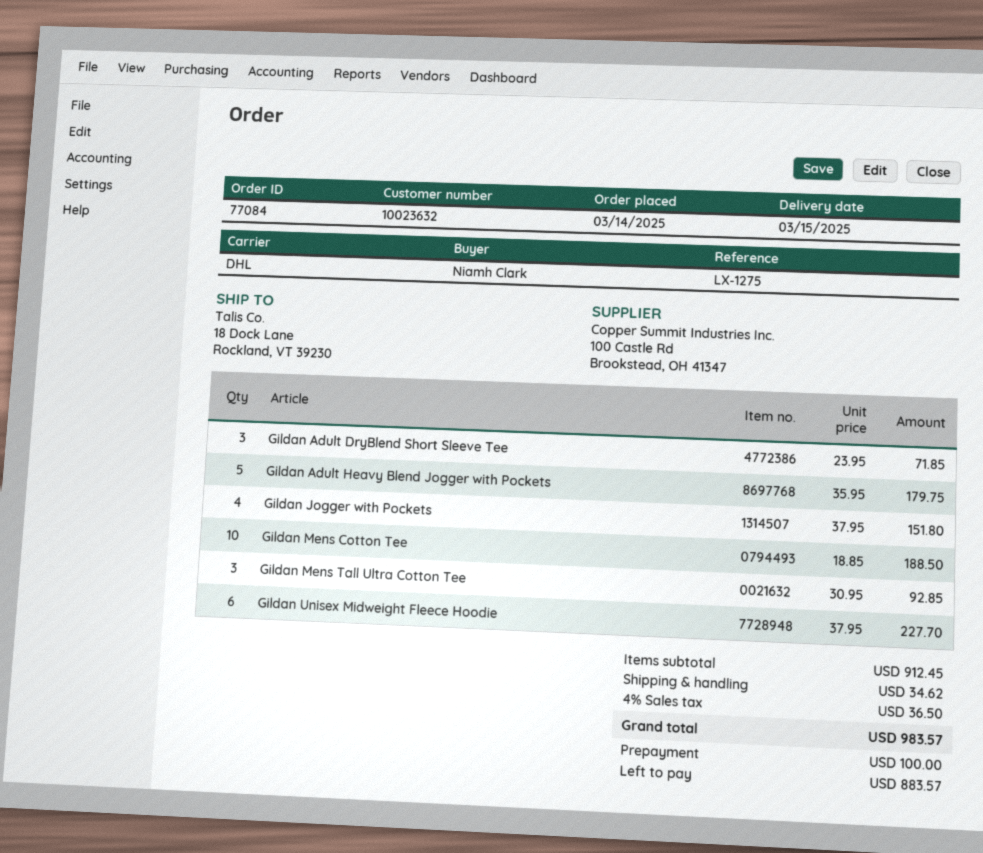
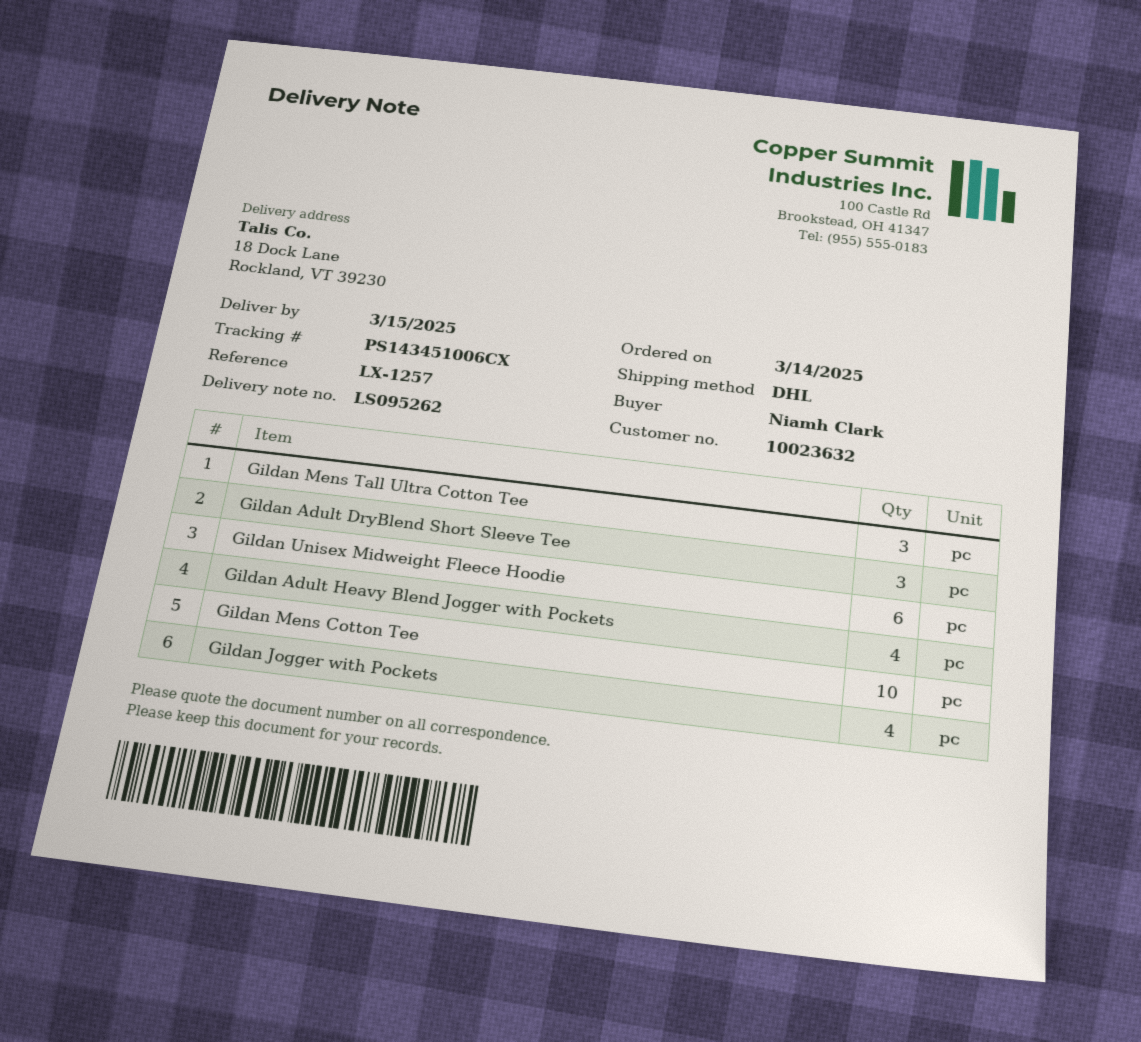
reference: LX-1275 -> LX-1257
Gildan Adult Heavy Blend Jogger with Pockets: 5 -> 4

